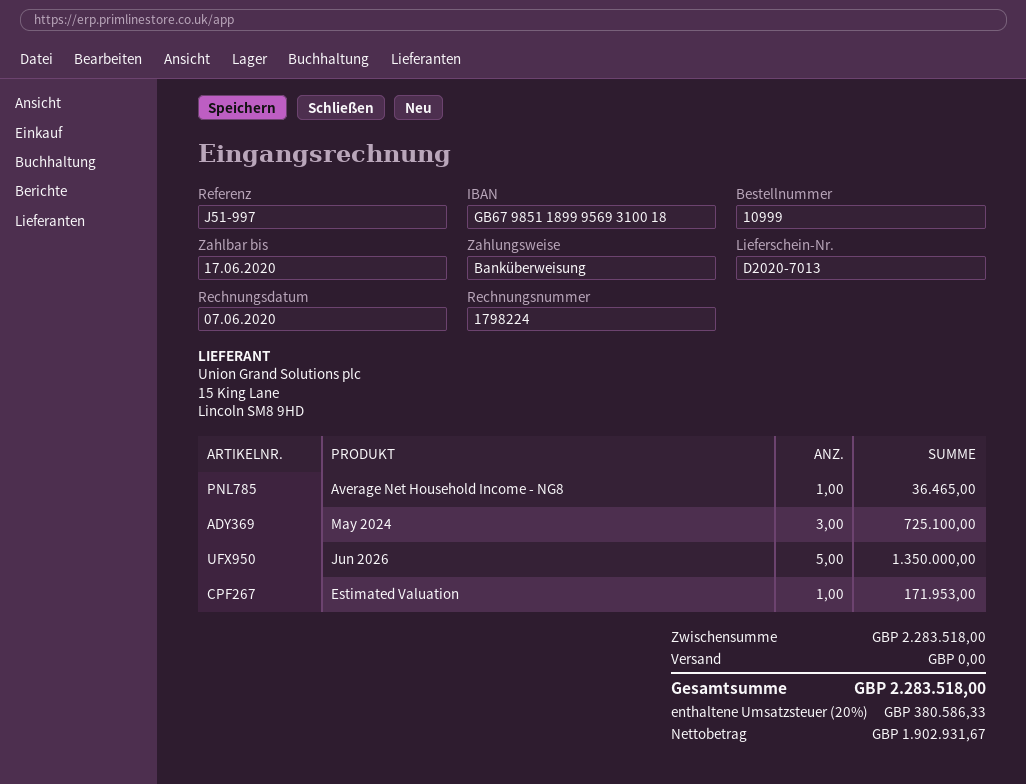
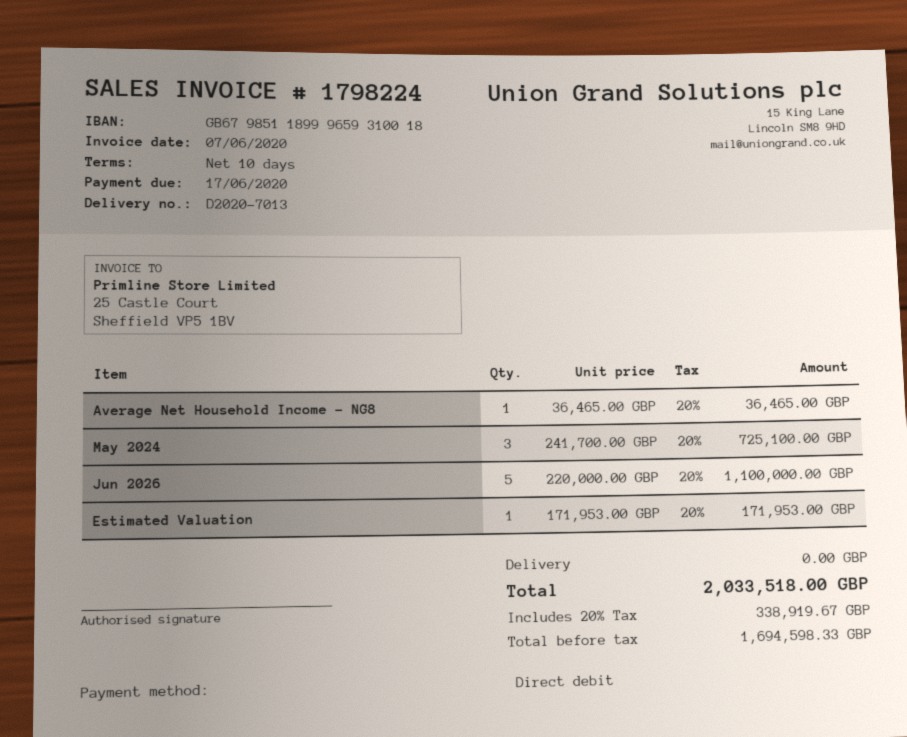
payment method: bank transfer -> direct debit
bank account: GB67985118999569310018 -> GB67985118999659310018
Jun 2026: 5 for 1350000.00 -> 5 for 1100000.00
net: 1902931.67 -> 1694598.33
tax: 20% = 380586.33 -> 20% = 338919.67
total: 2283518.00 -> 2033518.00

